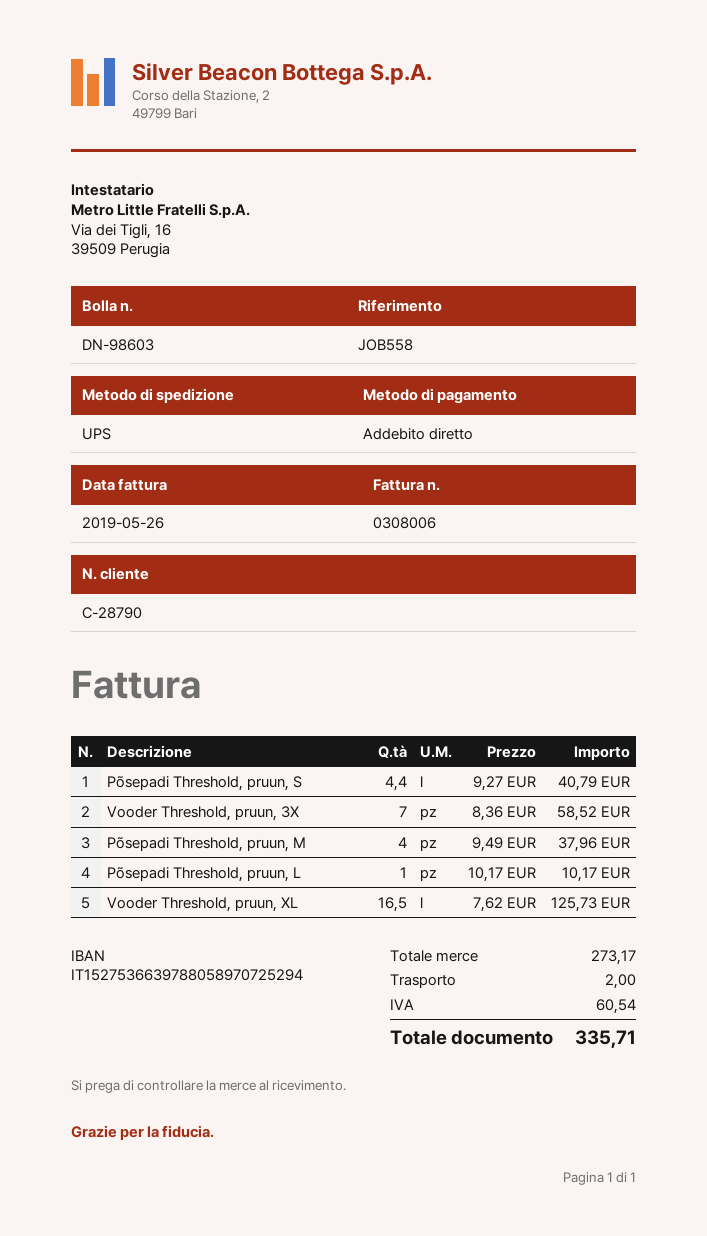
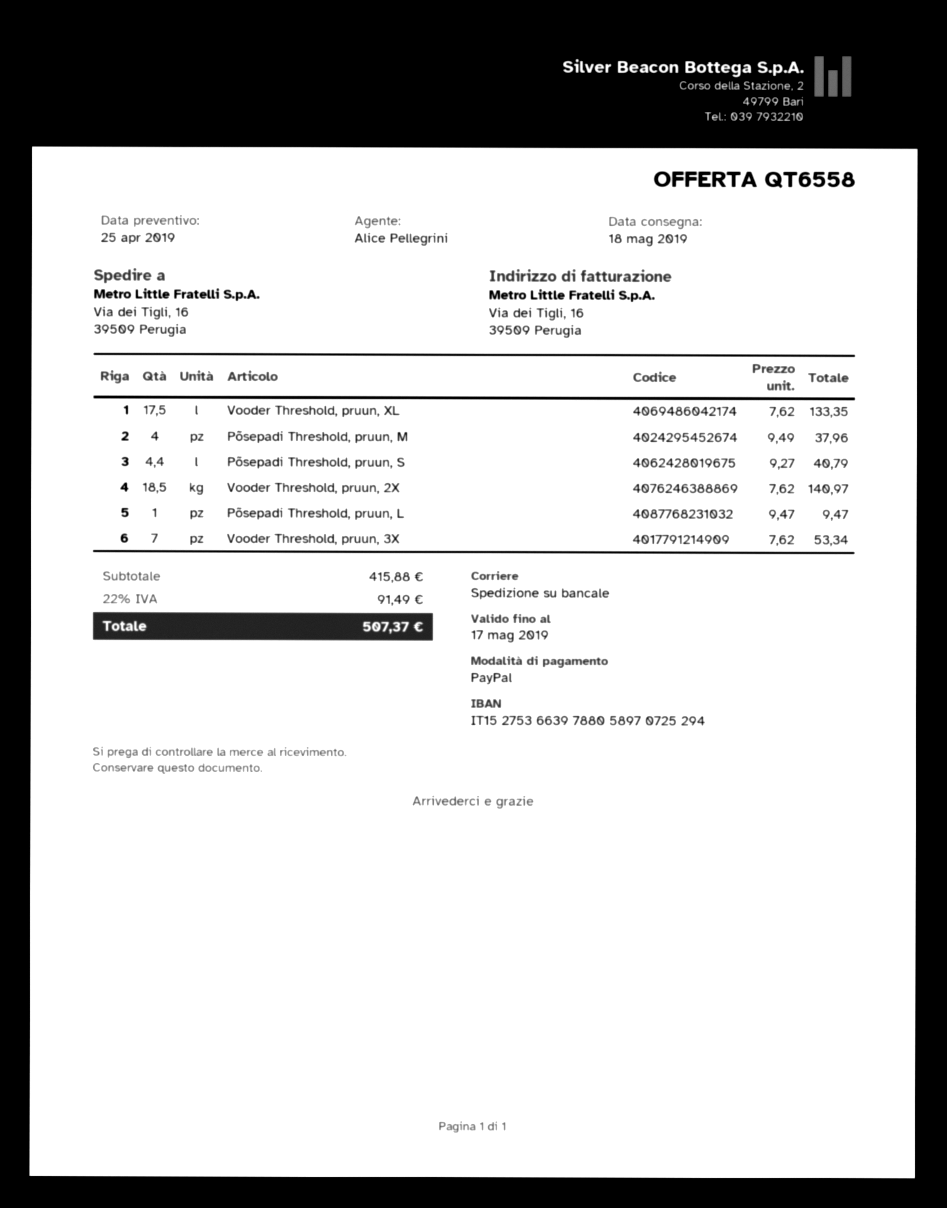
payment method: direct debit -> PayPal
shipping method: UPS -> pallet freight
Vooder Threshold, pruun, 3X: 7 x 8.36 = 58.52 -> 7 x 7.62 = 53.34
Põsepadi Threshold, pruun, L: 1 x 10.17 = 10.17 -> 1 x 9.47 = 9.47
Vooder Threshold, pruun, XL: 16.5 x 7.62 = 125.73 -> 17.5 x 7.62 = 133.35
Vooder Threshold, pruun, 2X: none -> 18.5 x 7.62 = 140.97
subtotal: 273.17 -> 415.88
shipping: 2.00 -> none
tax: 60.54 -> 91.49
total: 335.71 -> 507.37

